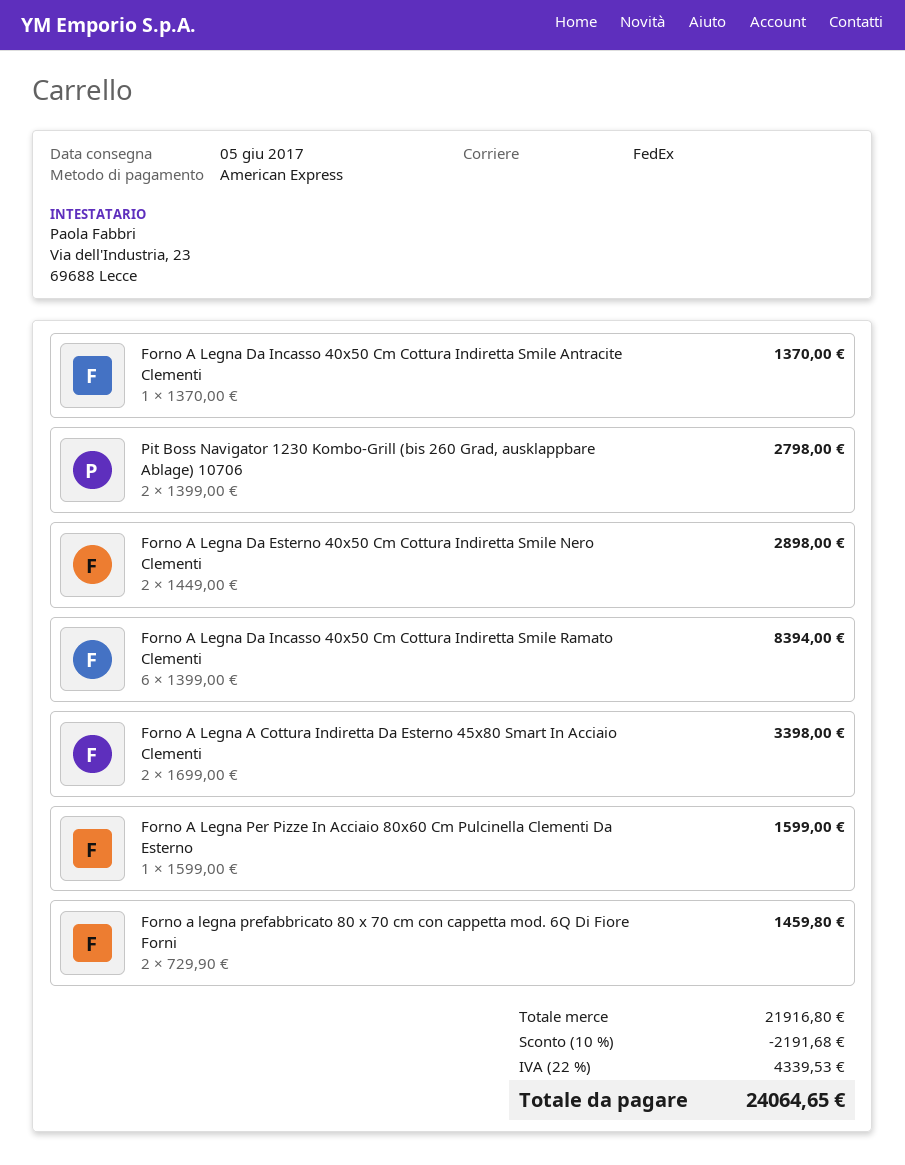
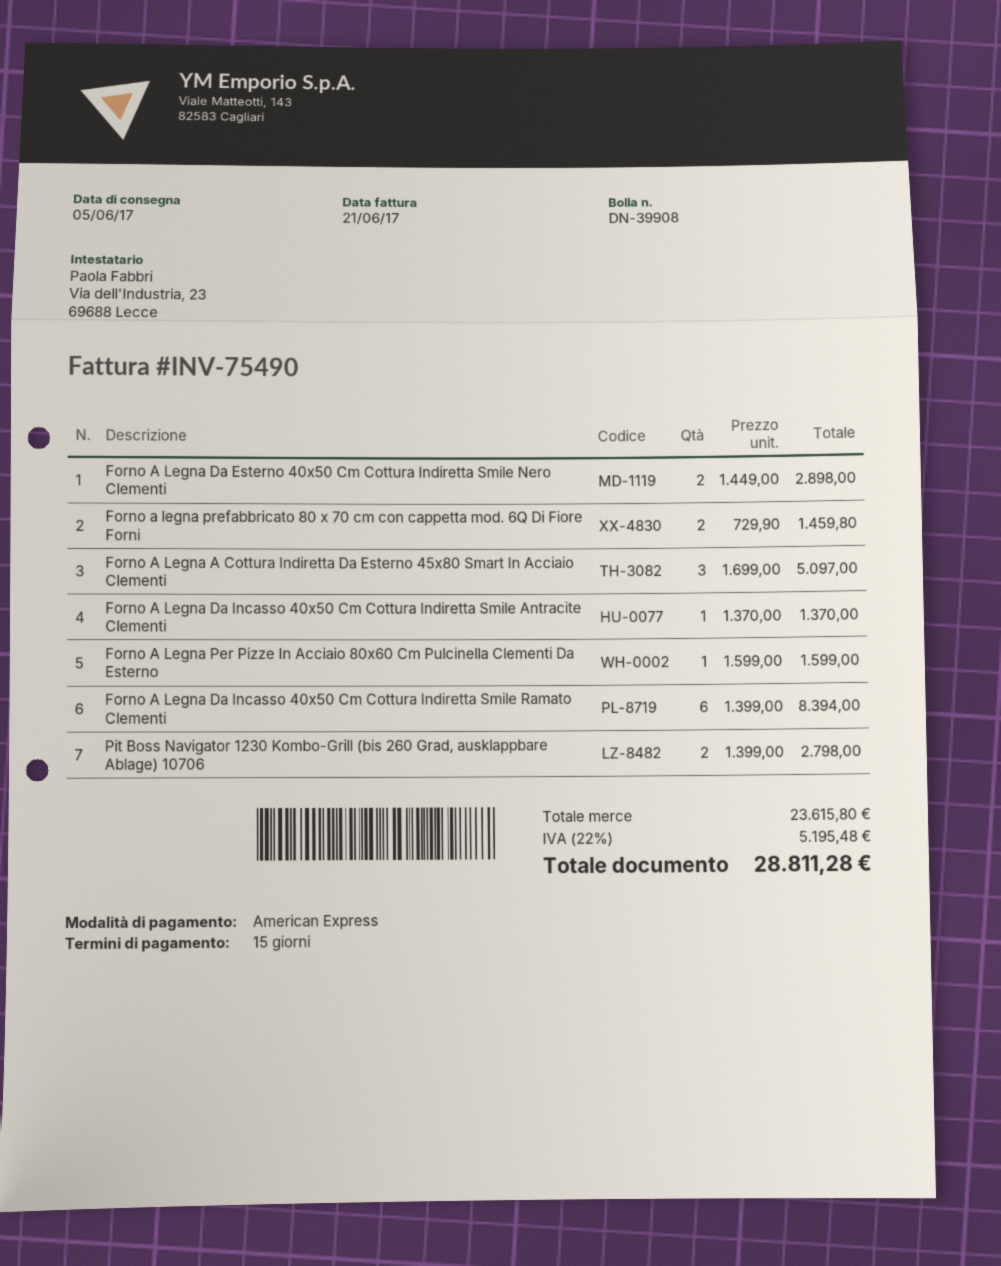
Forno A Legna A Cottura Indiretta Da Esterno 45x80 Smart In Acciaio Clementi: 2 x 1699.00 = 3398.00 -> 3 x 1699.00 = 5097.00
subtotal: 21916.80 -> 23615.80
discount: 10% = 2191.68 -> none
tax: 22% = 4339.53 -> 22% = 5195.48
total: 24064.65 -> 28811.28

